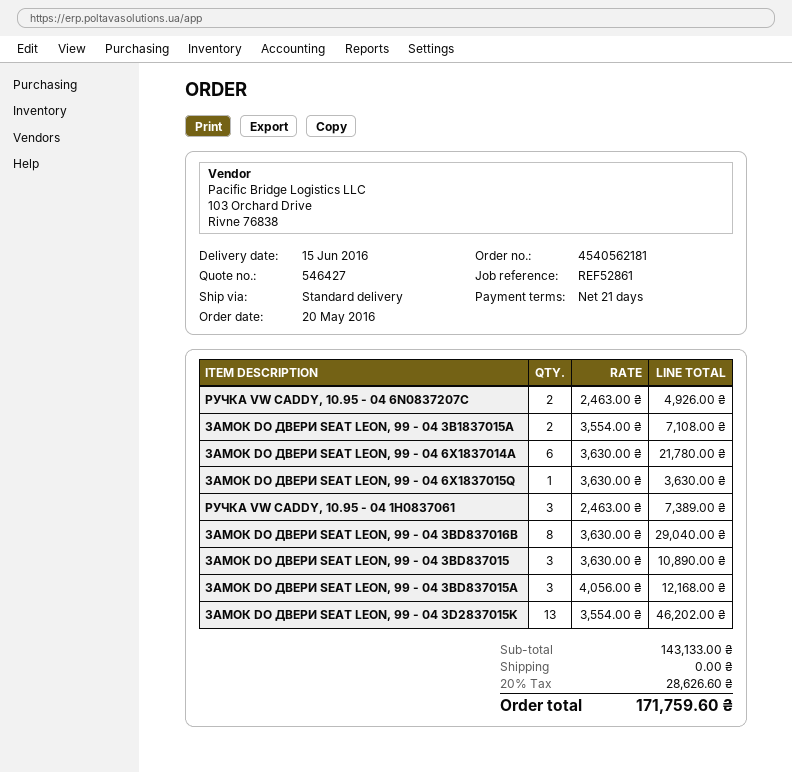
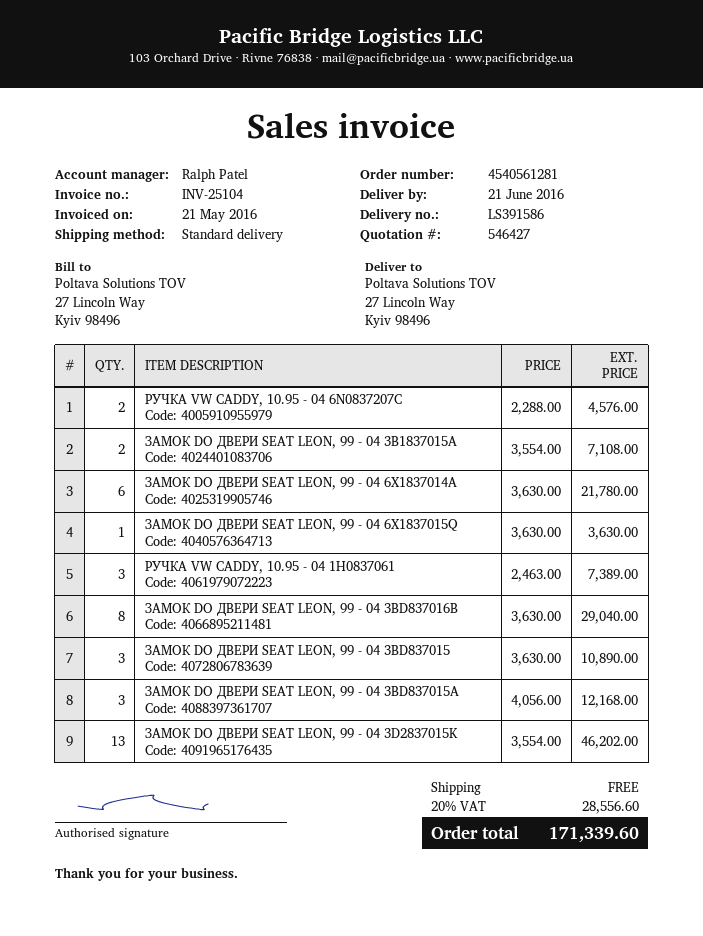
order number: 4540562181 -> 4540561281
delivery date: 2016-06-15 -> 2016-06-21
РУЧКА VW CADDY, 10.95 - 04 6N0837207C: 2 x 2463.00 = 4926.00 -> 2 x 2288.00 = 4576.00
tax: 20% = 28626.60 -> 20% = 28556.60
total: 171759.60 -> 171339.60

